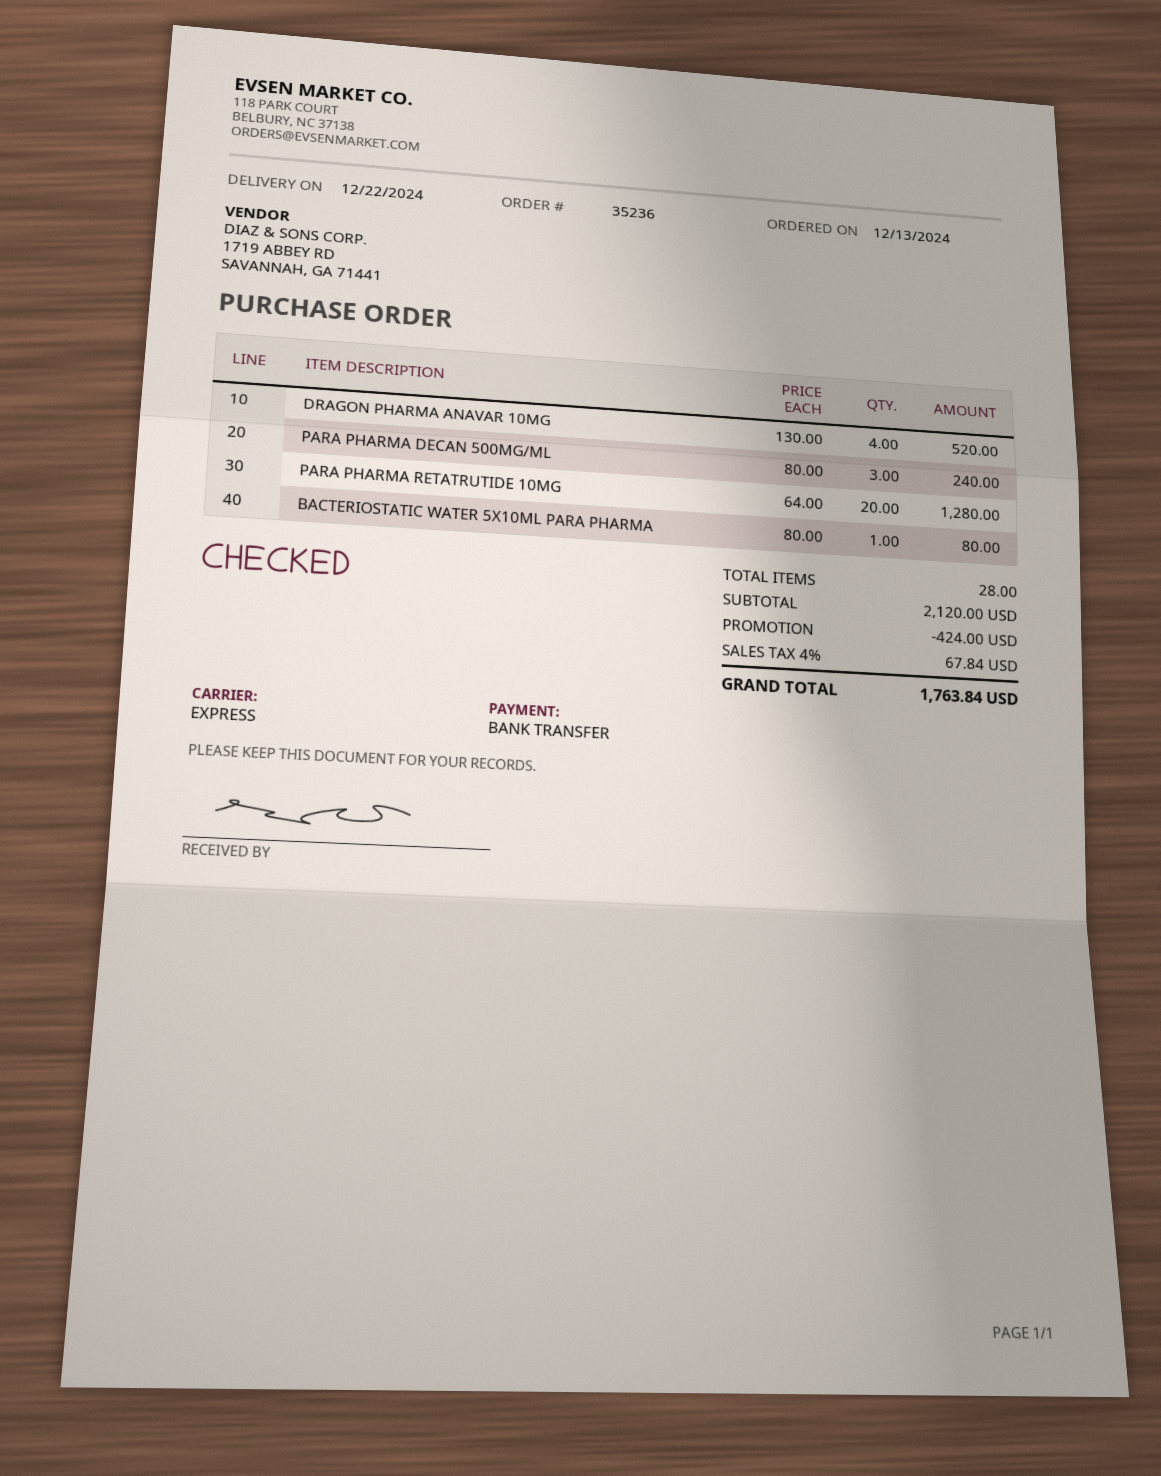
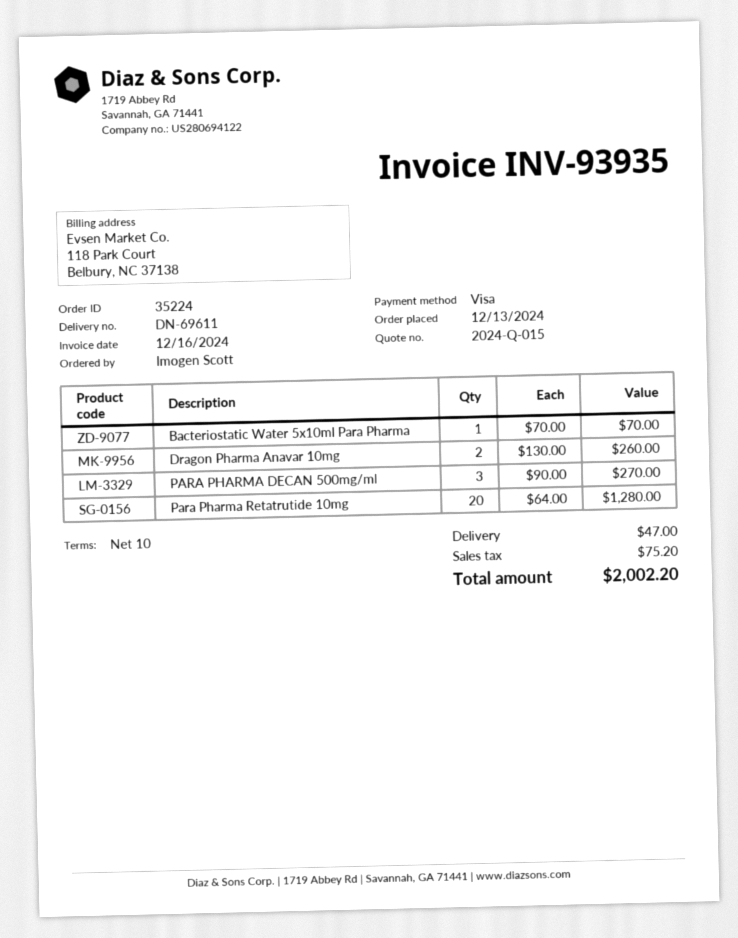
order number: 35236 -> 35224
payment method: bank transfer -> Visa
DRAGON PHARMA ANAVAR 10MG: 4 x 130.00 = 520.00 -> 2 x 130.00 = 260.00
PARA PHARMA DECAN 500MG/ML: 3 x 80.00 = 240.00 -> 3 x 90.00 = 270.00
BACTERIOSTATIC WATER 5X10ML PARA PHARMA: 1 x 80.00 = 80.00 -> 1 x 70.00 = 70.00
discount: 424.00 -> none
shipping: none -> 47.00
tax: 67.84 -> 75.20
total: 1763.84 -> 2002.20

